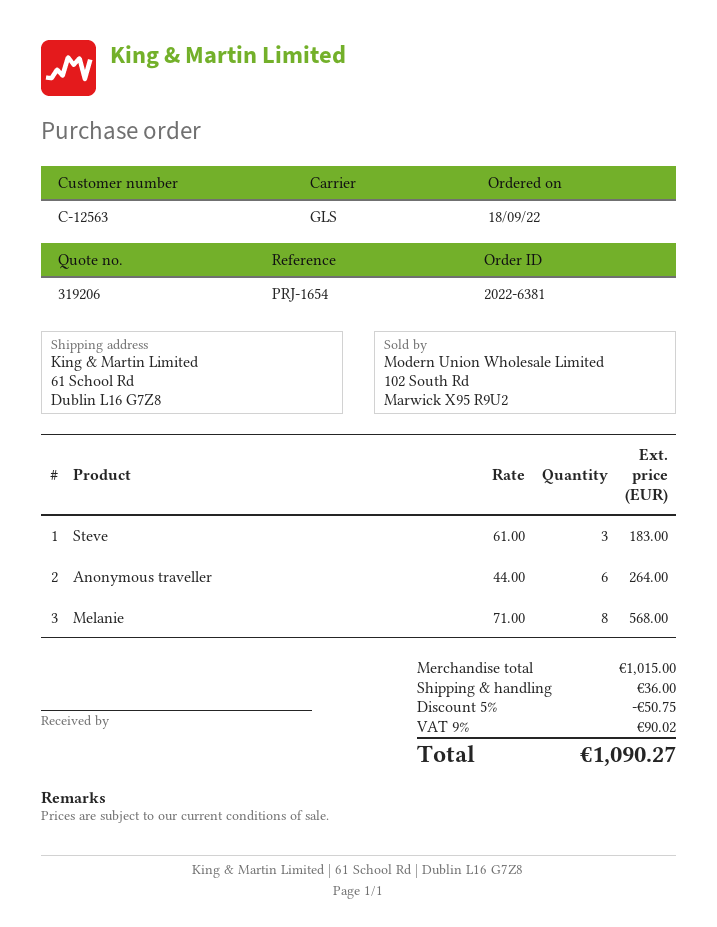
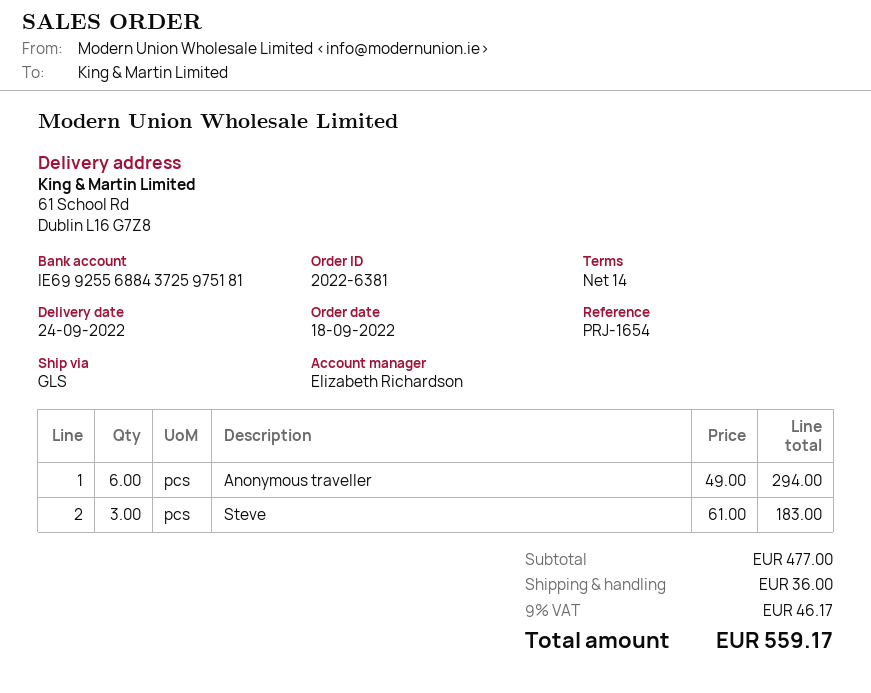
Anonymous traveller: 6 x 44.00 = 264.00 -> 6 x 49.00 = 294.00
Melanie: 8 x 71.00 = 568.00 -> none
subtotal: 1015.00 -> 477.00
discount: 5% = 50.75 -> none
tax: 9% = 90.02 -> 9% = 46.17
total: 1090.27 -> 559.17

